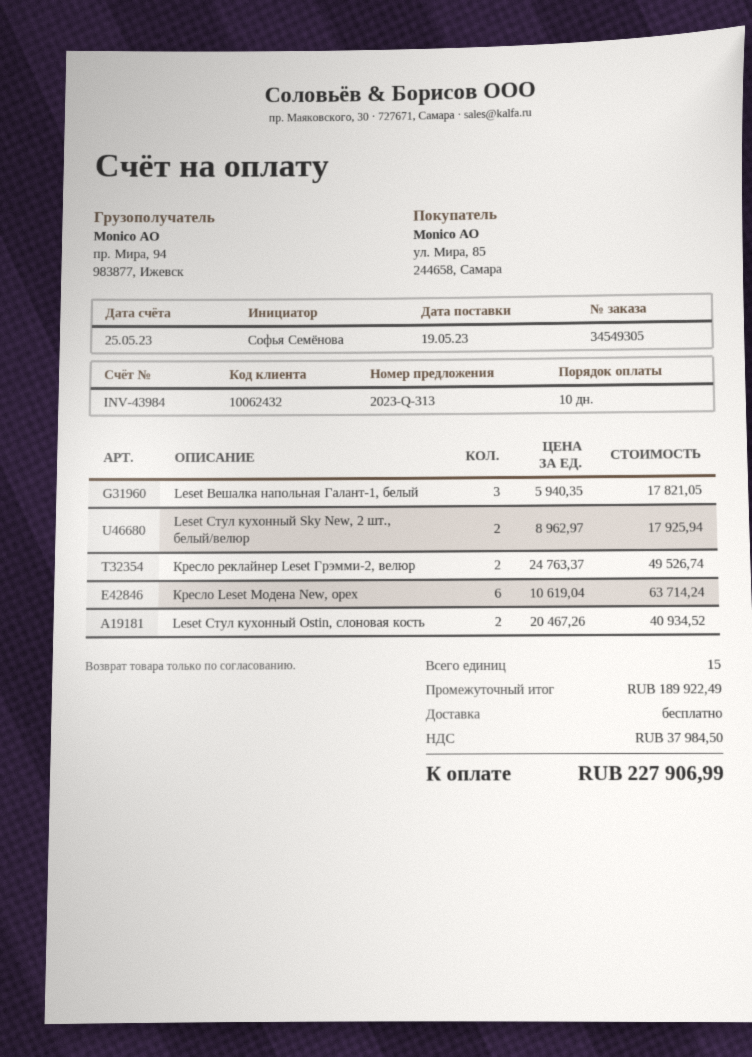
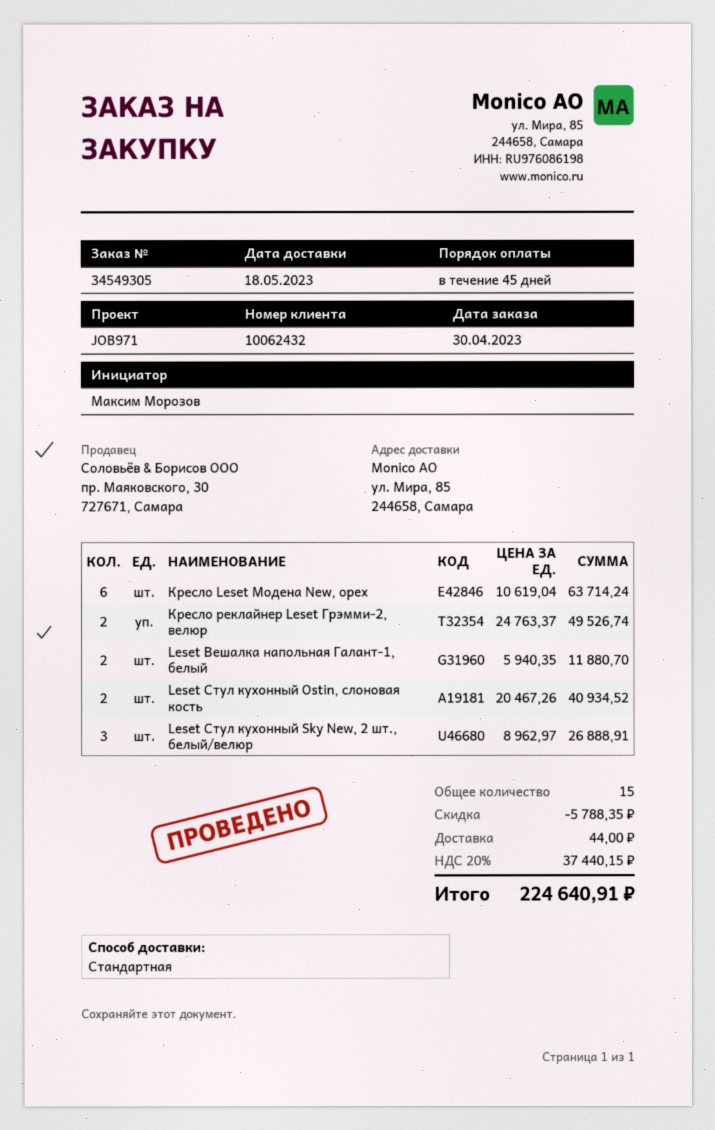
delivery date: 2023-05-19 -> 2023-05-18
payment terms: 10 days -> 45 days
ordered by: Софья Семёнова -> Максим Морозов
ship to: пр. Мира, 94, 983877, Ижевск -> ул. Мира, 85, 244658, Самара
Leset Вешалка напольная Галант-1, белый: 3 x 5940.35 = 17821.05 -> 2 x 5940.35 = 11880.70
Leset Стул кухонный Sky New, 2 шт., белый/велюр: 2 x 8962.97 = 17925.94 -> 3 x 8962.97 = 26888.91
discount: none -> 5788.35
shipping: 0.00 -> 44.00
tax: 37984.50 -> 37440.15
total: 227906.99 -> 224640.91

